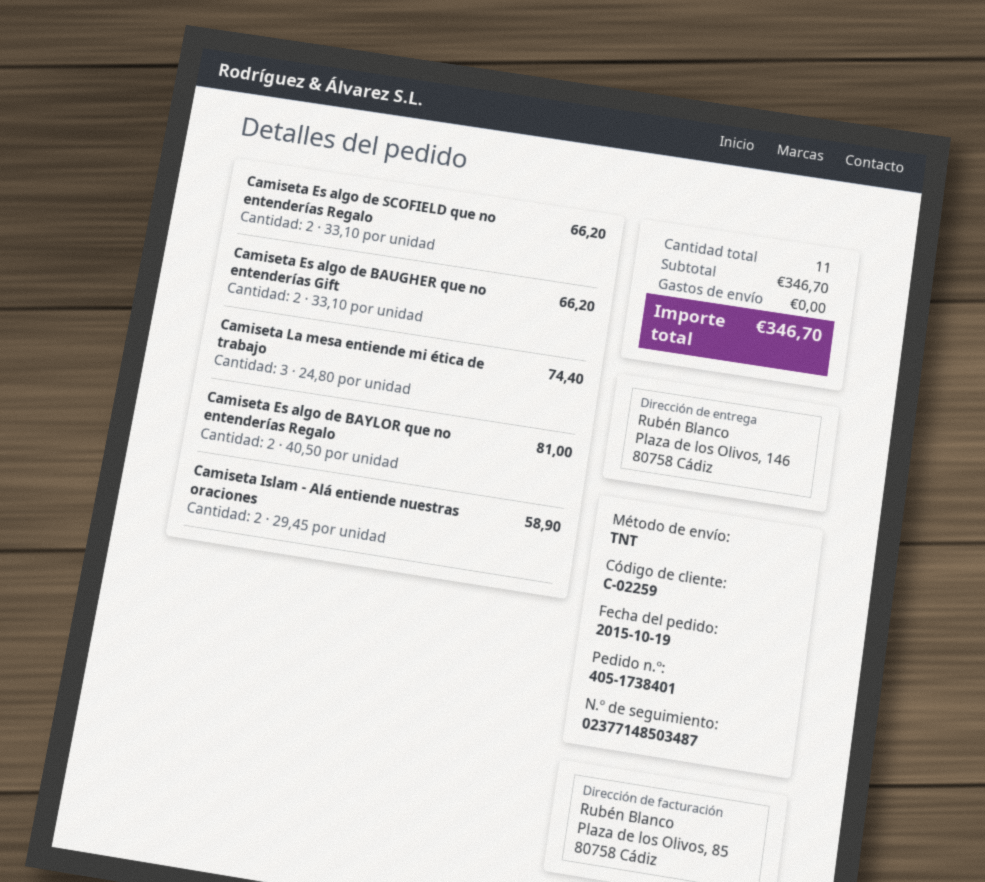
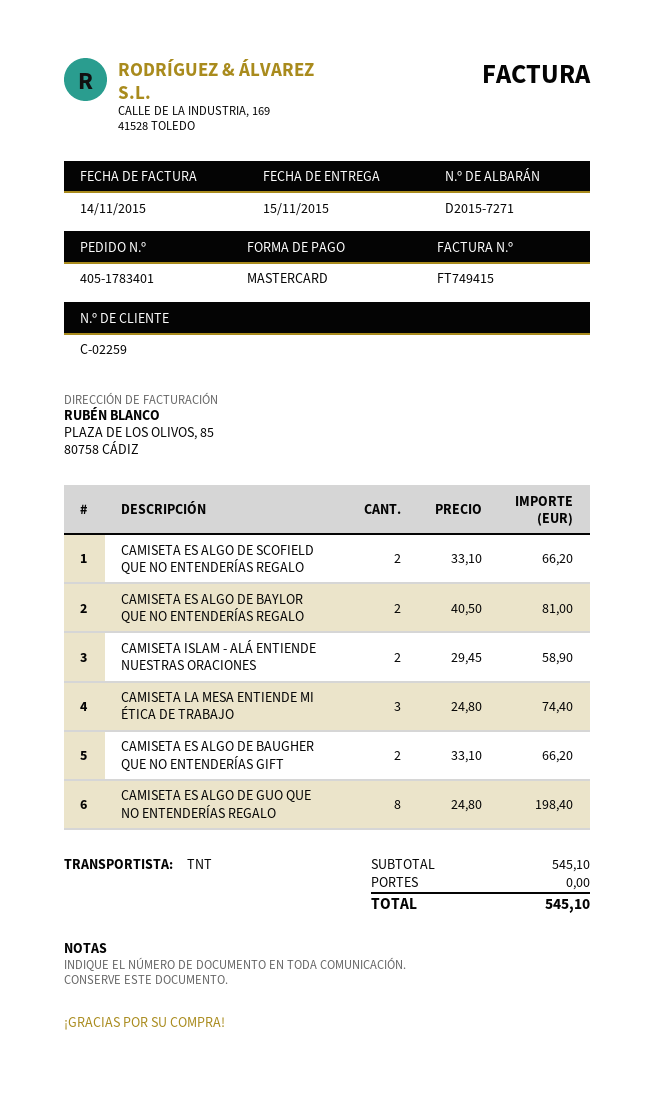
order number: 405-1738401 -> 405-1783401
CAMISETA ES ALGO DE GUO QUE NO ENTENDERÍAS REGALO: none -> 8 x 24.80 = 198.40
subtotal: 346.70 -> 545.10
total: 346.70 -> 545.10

